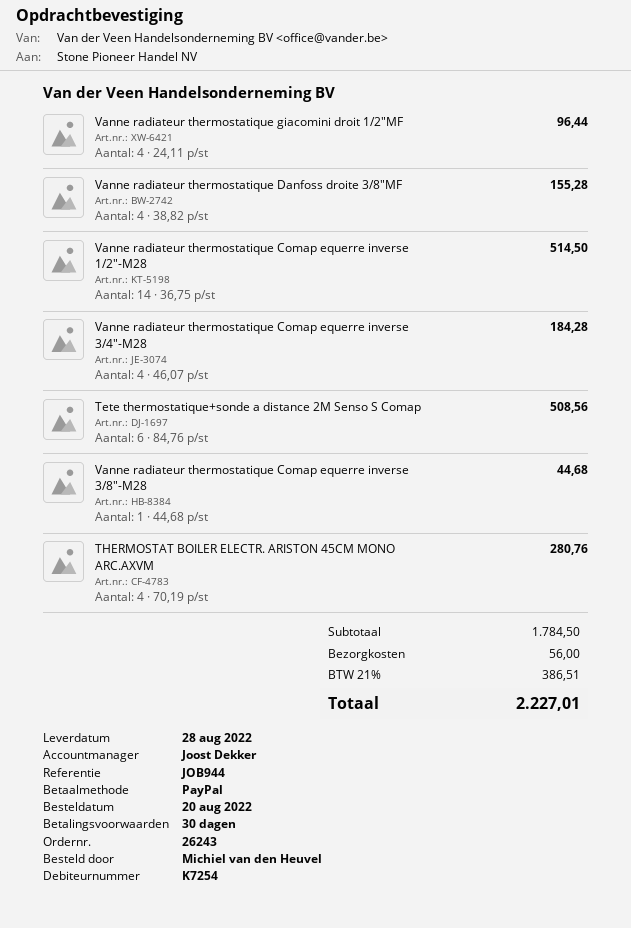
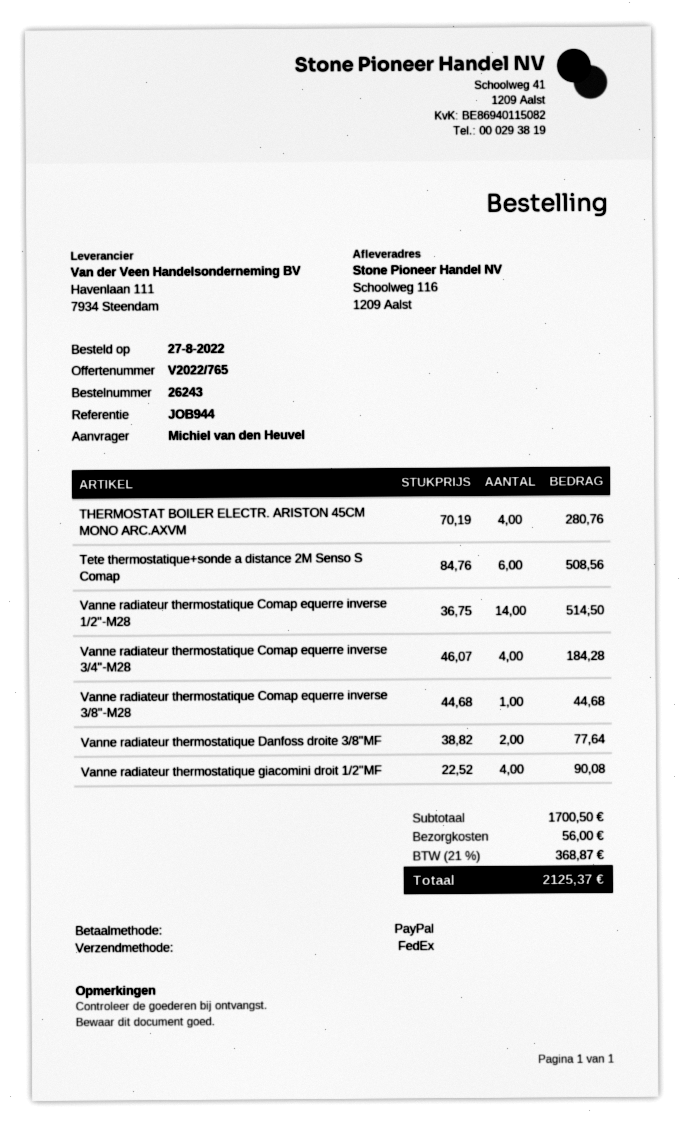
order date: 2022-08-20 -> 2022-08-27
Vanne radiateur thermostatique giacomini droit 1/2"MF: 4 x 24.11 = 96.44 -> 4 x 22.52 = 90.08
Vanne radiateur thermostatique Danfoss droite 3/8"MF: 4 x 38.82 = 155.28 -> 2 x 38.82 = 77.64
subtotal: 1784.50 -> 1700.50
tax: 21% = 386.51 -> 21% = 368.87
total: 2227.01 -> 2125.37

